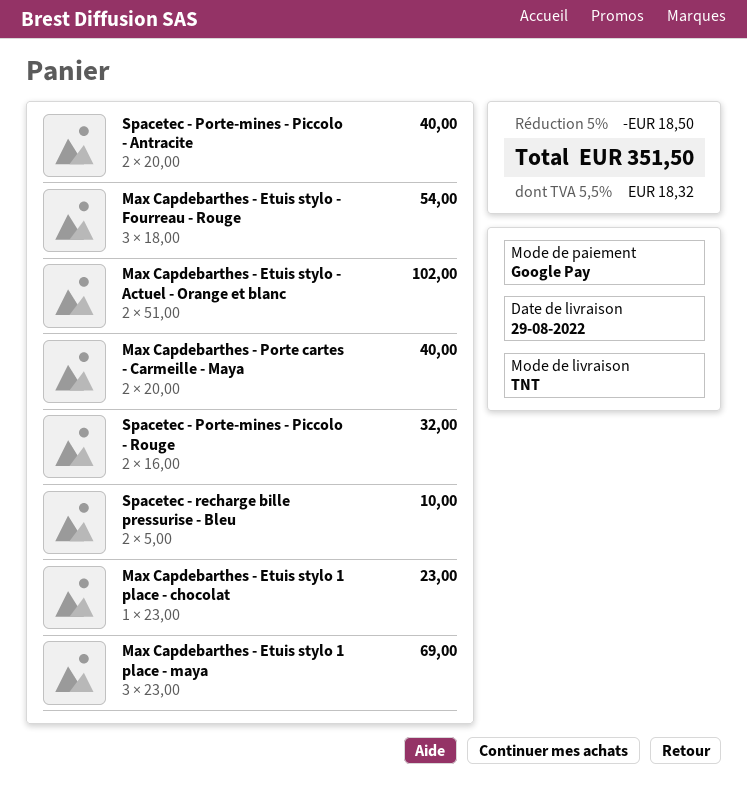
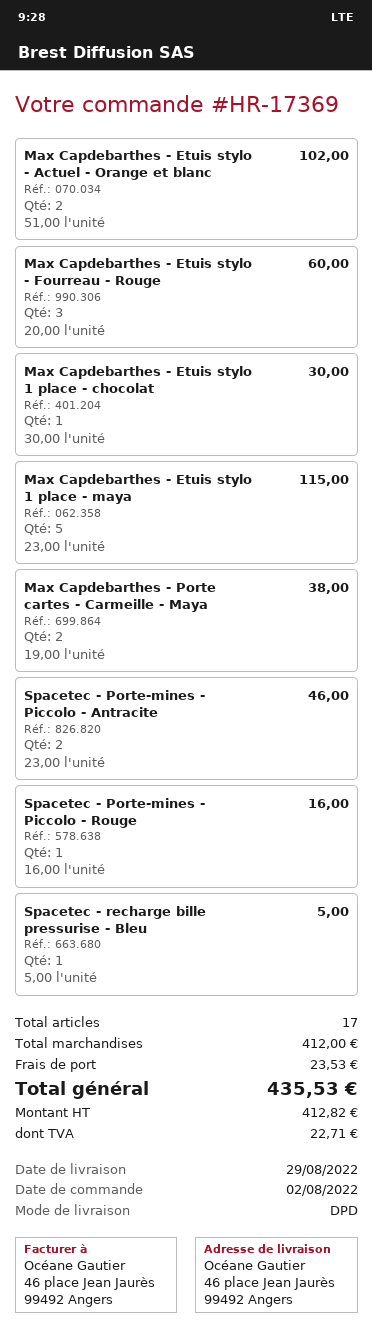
shipping method: TNT -> DPD
Spacetec - Porte-mines - Piccolo - Antracite: 2 x 20.00 = 40.00 -> 2 x 23.00 = 46.00
Max Capdebarthes - Etuis stylo - Fourreau - Rouge: 3 x 18.00 = 54.00 -> 3 x 20.00 = 60.00
Max Capdebarthes - Porte cartes - Carmeille - Maya: 2 x 20.00 = 40.00 -> 2 x 19.00 = 38.00
Spacetec - Porte-mines - Piccolo - Rouge: 2 x 16.00 = 32.00 -> 1 x 16.00 = 16.00
Spacetec - recharge bille pressurise - Bleu: 2 x 5.00 = 10.00 -> 1 x 5.00 = 5.00
Max Capdebarthes - Etuis stylo 1 place - chocolat: 1 x 23.00 = 23.00 -> 1 x 30.00 = 30.00
Max Capdebarthes - Etuis stylo 1 place - maya: 3 x 23.00 = 69.00 -> 5 x 23.00 = 115.00
discount: 5% = 18.50 -> none
shipping: none -> 23.53
tax: 18.32 -> 22.71
total: 351.50 -> 435.53

